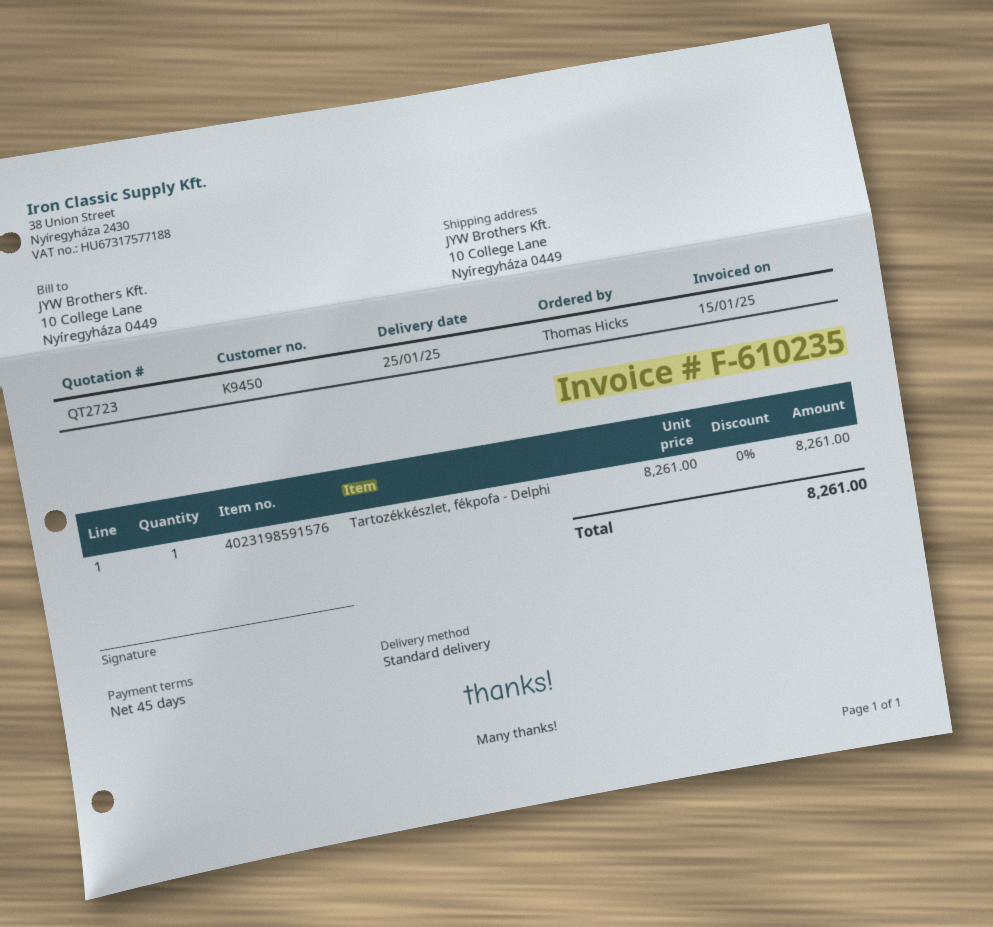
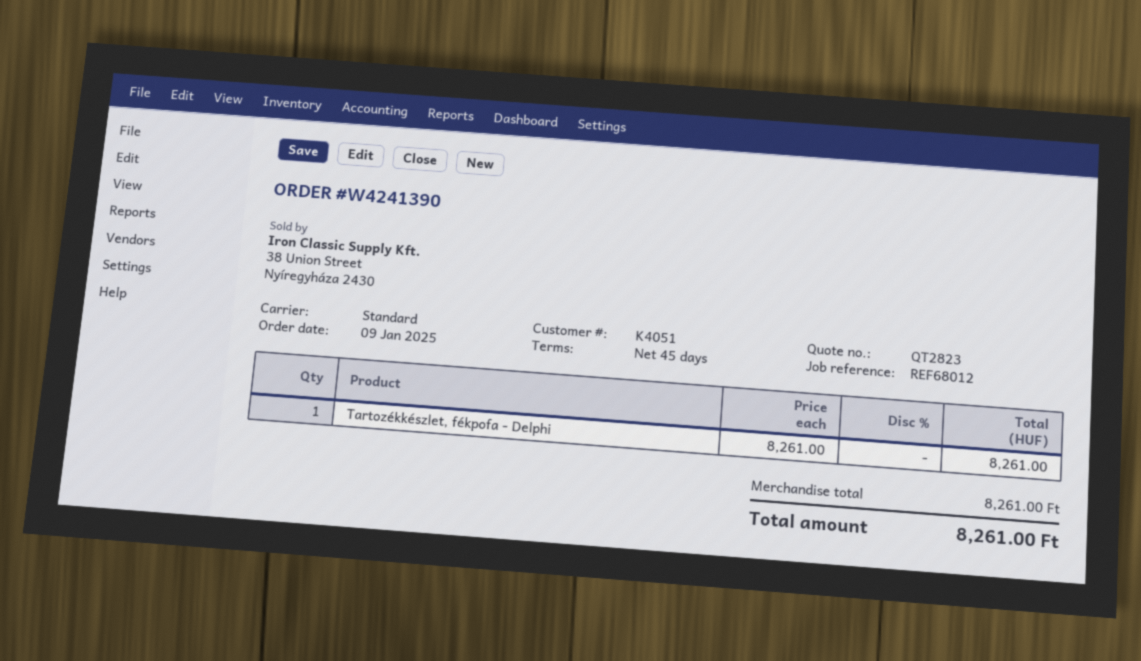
quote number: QT2723 -> QT2823
customer number: K9450 -> K4051

